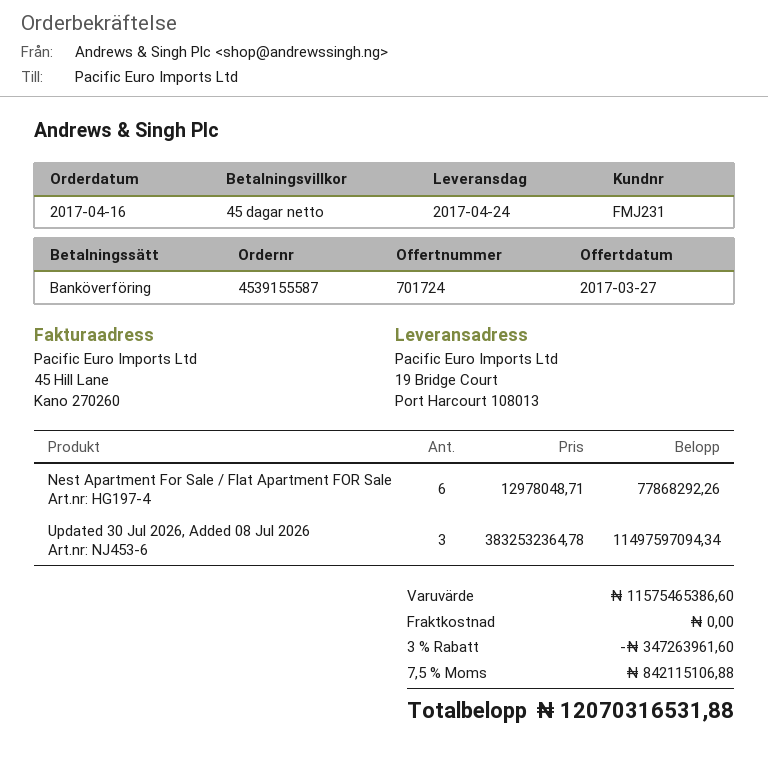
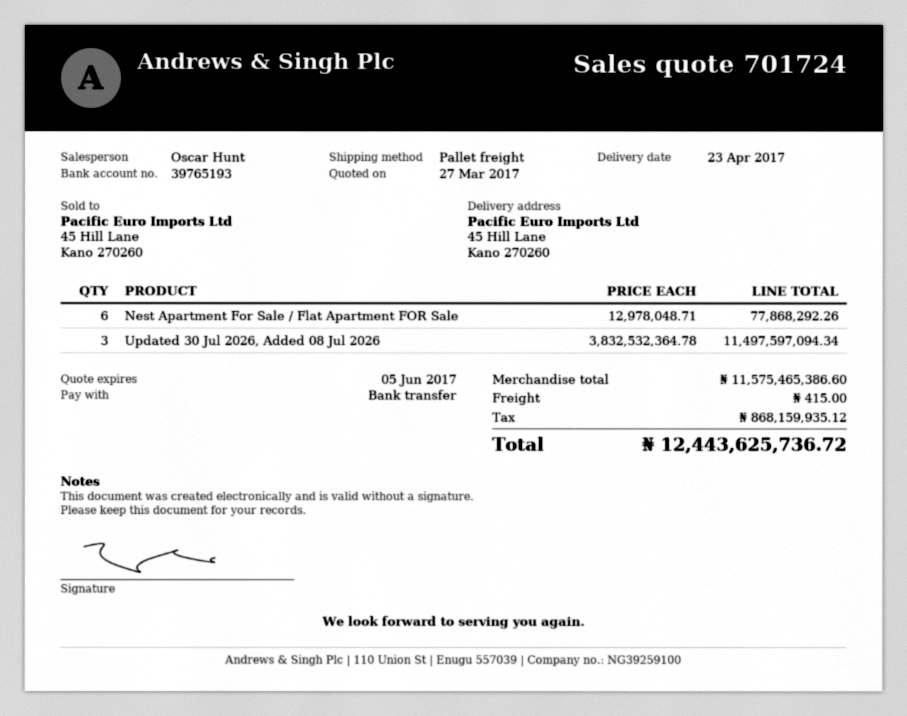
delivery date: 2017-04-24 -> 2017-04-23
ship to: 19 Bridge Court, Port Harcourt 108013 -> 45 Hill Lane, Kano 270260
discount: 3% = 347263961.60 -> none
shipping: 0.00 -> 415.00
tax: 842115106.88 -> 868159935.12
total: 12070316531.88 -> 12443625736.72

